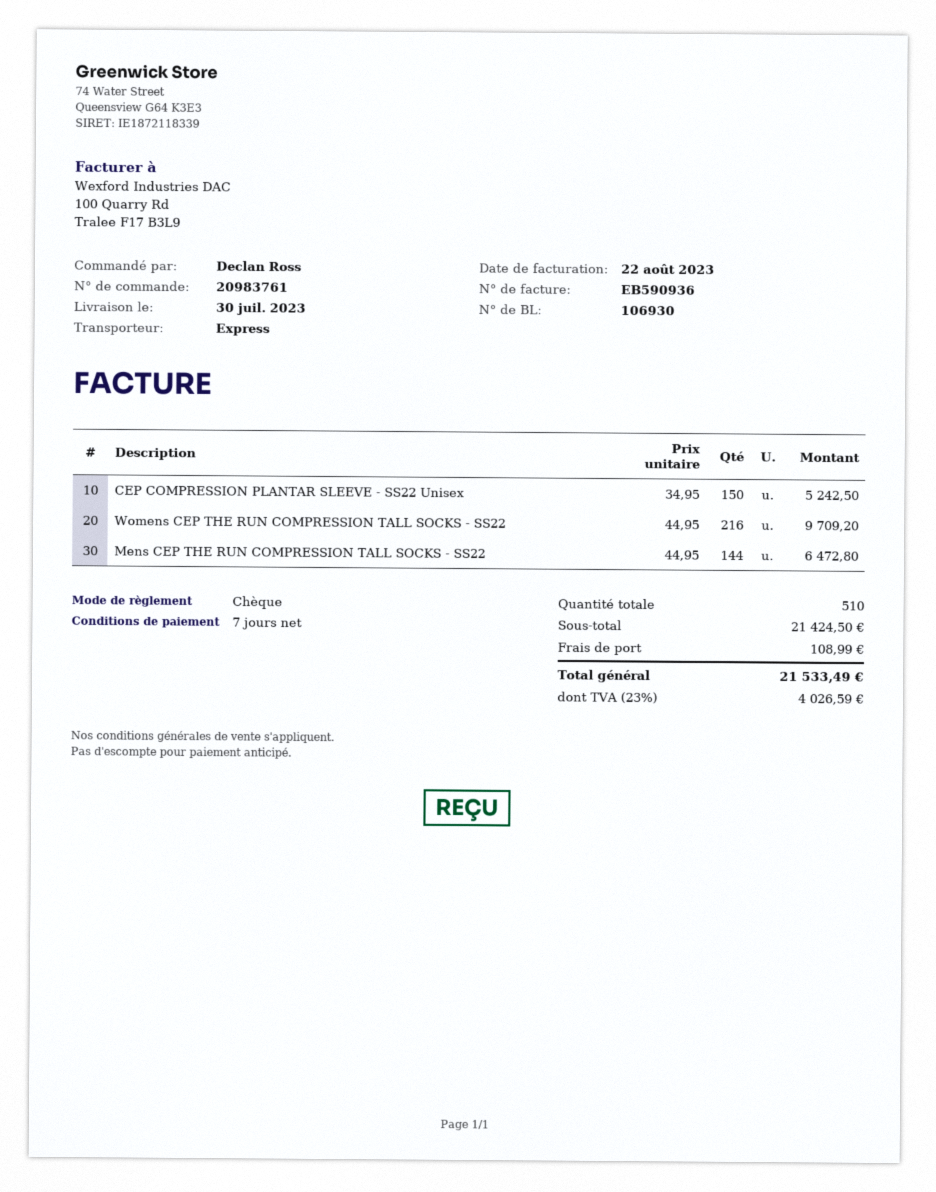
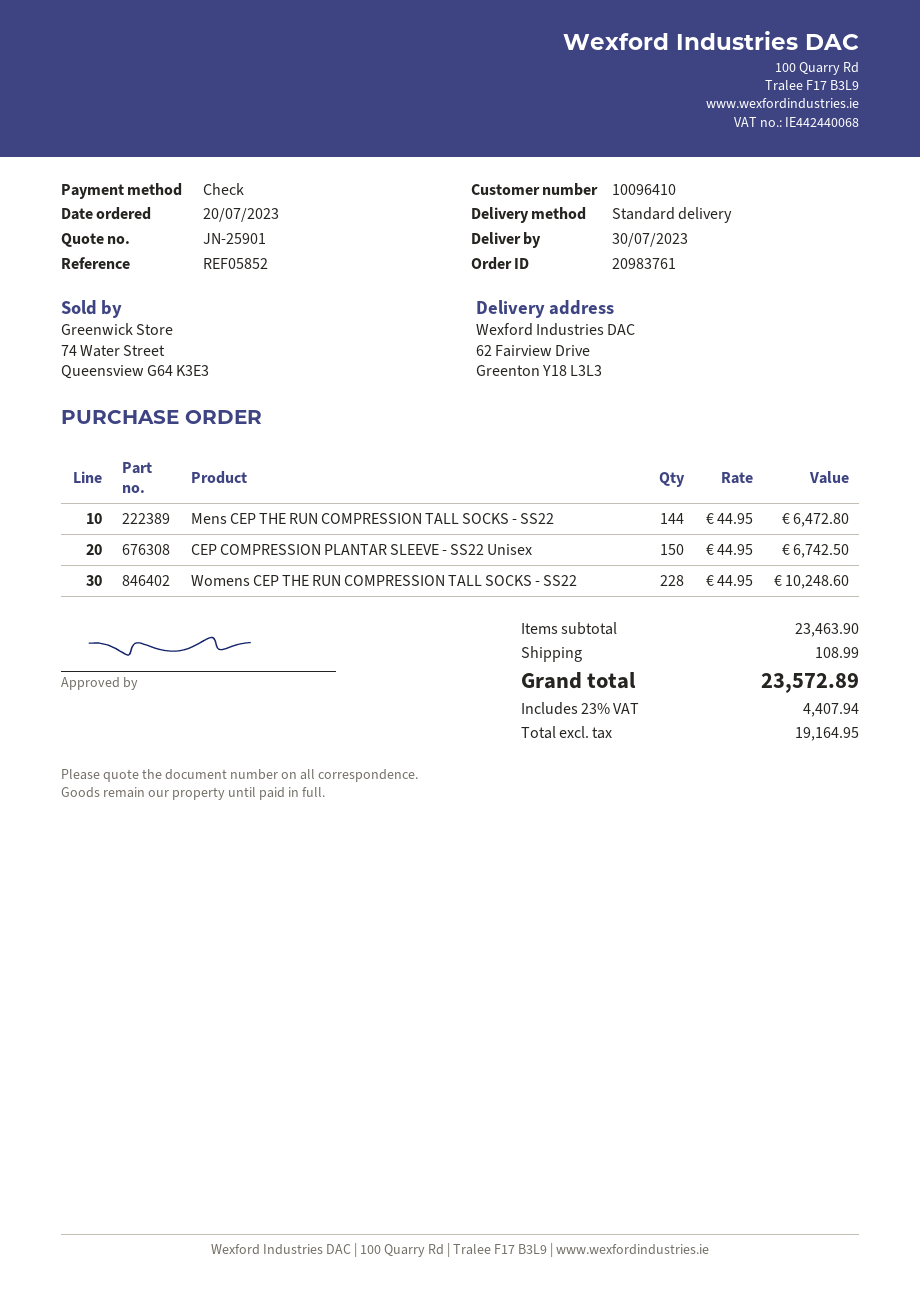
shipping method: express -> standard
CEP COMPRESSION PLANTAR SLEEVE - SS22 Unisex: 150 x 34.95 = 5242.50 -> 150 x 44.95 = 6742.50
Womens CEP THE RUN COMPRESSION TALL SOCKS - SS22: 216 x 44.95 = 9709.20 -> 228 x 44.95 = 10248.60
subtotal: 21424.50 -> 23463.90
tax: 23% = 4026.59 -> 23% = 4407.94
total: 21533.49 -> 23572.89

